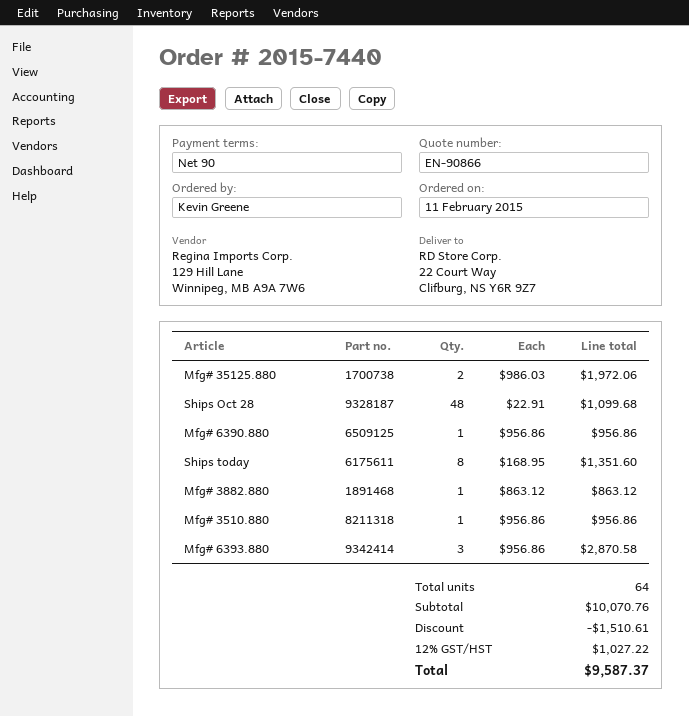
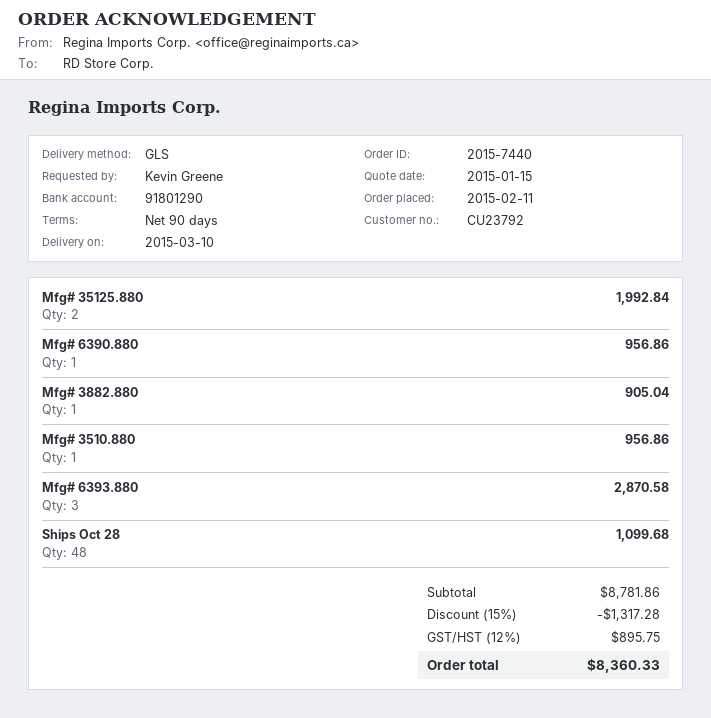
Mfg# 35125.880: 2 for 1972.06 -> 2 for 1992.84
Ships today: 8 for 1351.60 -> none
Mfg# 3882.880: 1 for 863.12 -> 1 for 905.04
subtotal: 10070.76 -> 8781.86
discount: 1510.61 -> 1317.28
tax: 12% = 1027.22 -> 12% = 895.75
total: 9587.37 -> 8360.33

